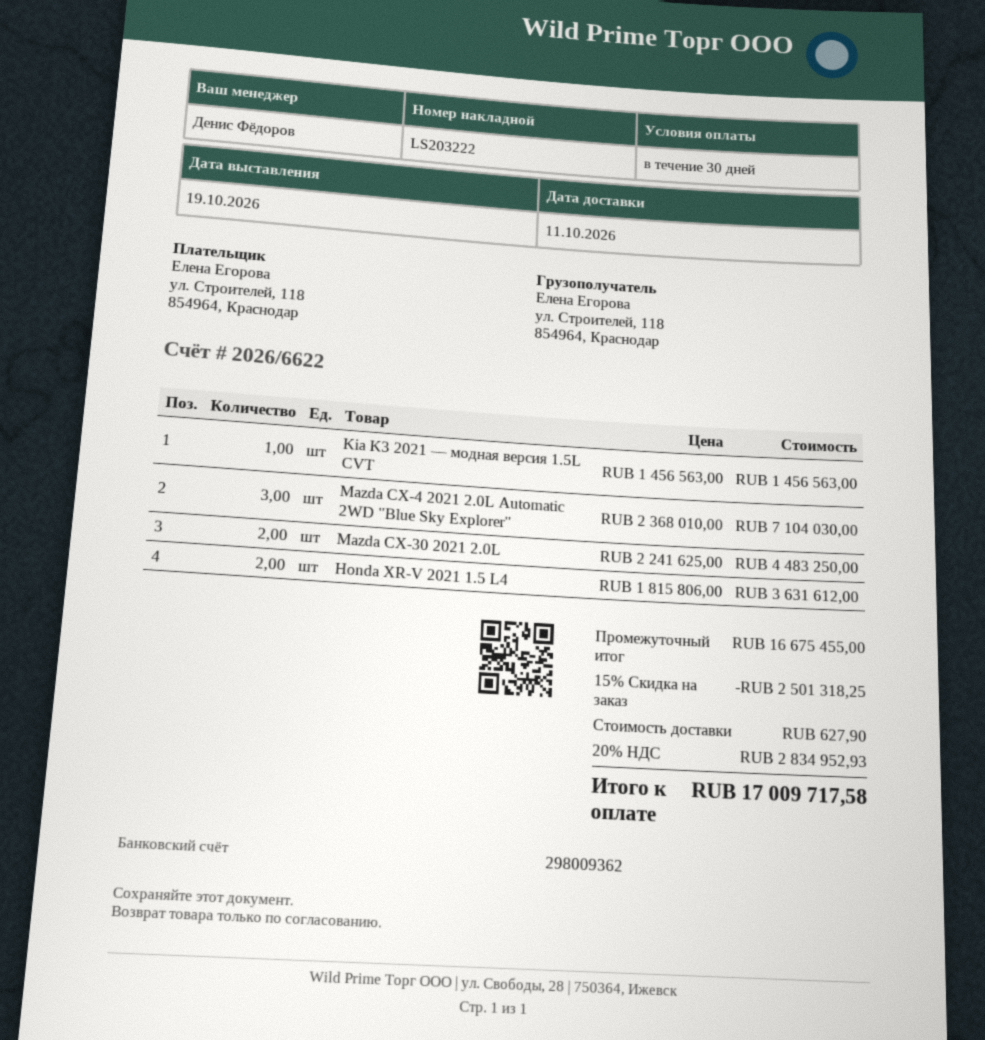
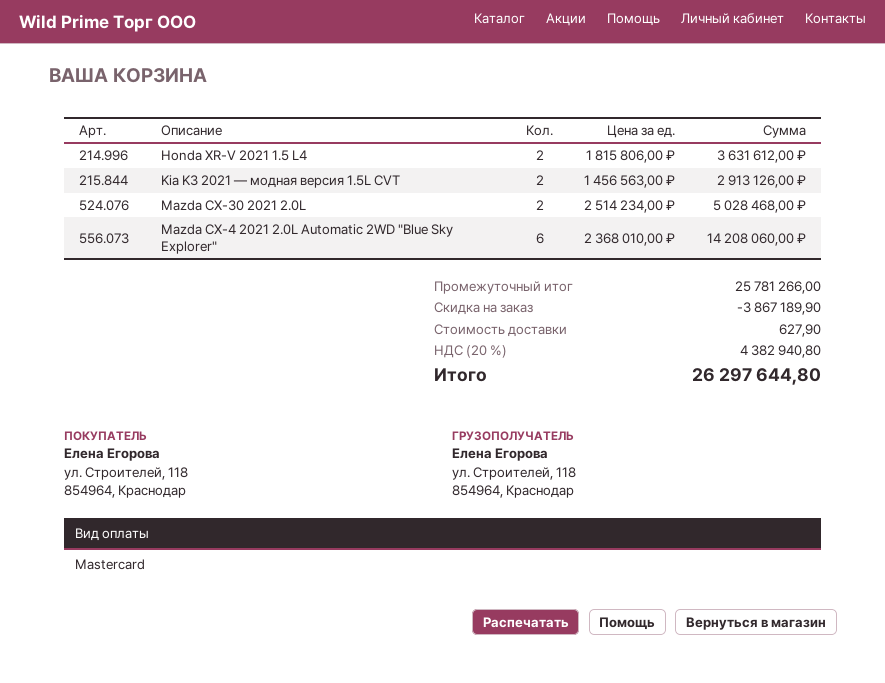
Kia K3 2021 — модная версия 1.5L CVT: 1 x 1456563.00 = 1456563.00 -> 2 x 1456563.00 = 2913126.00
Mazda CX-4 2021 2.0L Automatic 2WD "Blue Sky Explorer": 3 x 2368010.00 = 7104030.00 -> 6 x 2368010.00 = 14208060.00
Mazda CX-30 2021 2.0L: 2 x 2241625.00 = 4483250.00 -> 2 x 2514234.00 = 5028468.00
subtotal: 16675455.00 -> 25781266.00
discount: 2501318.25 -> 3867189.90
tax: 20% = 2834952.93 -> 20% = 4382940.80
total: 17009717.58 -> 26297644.80

